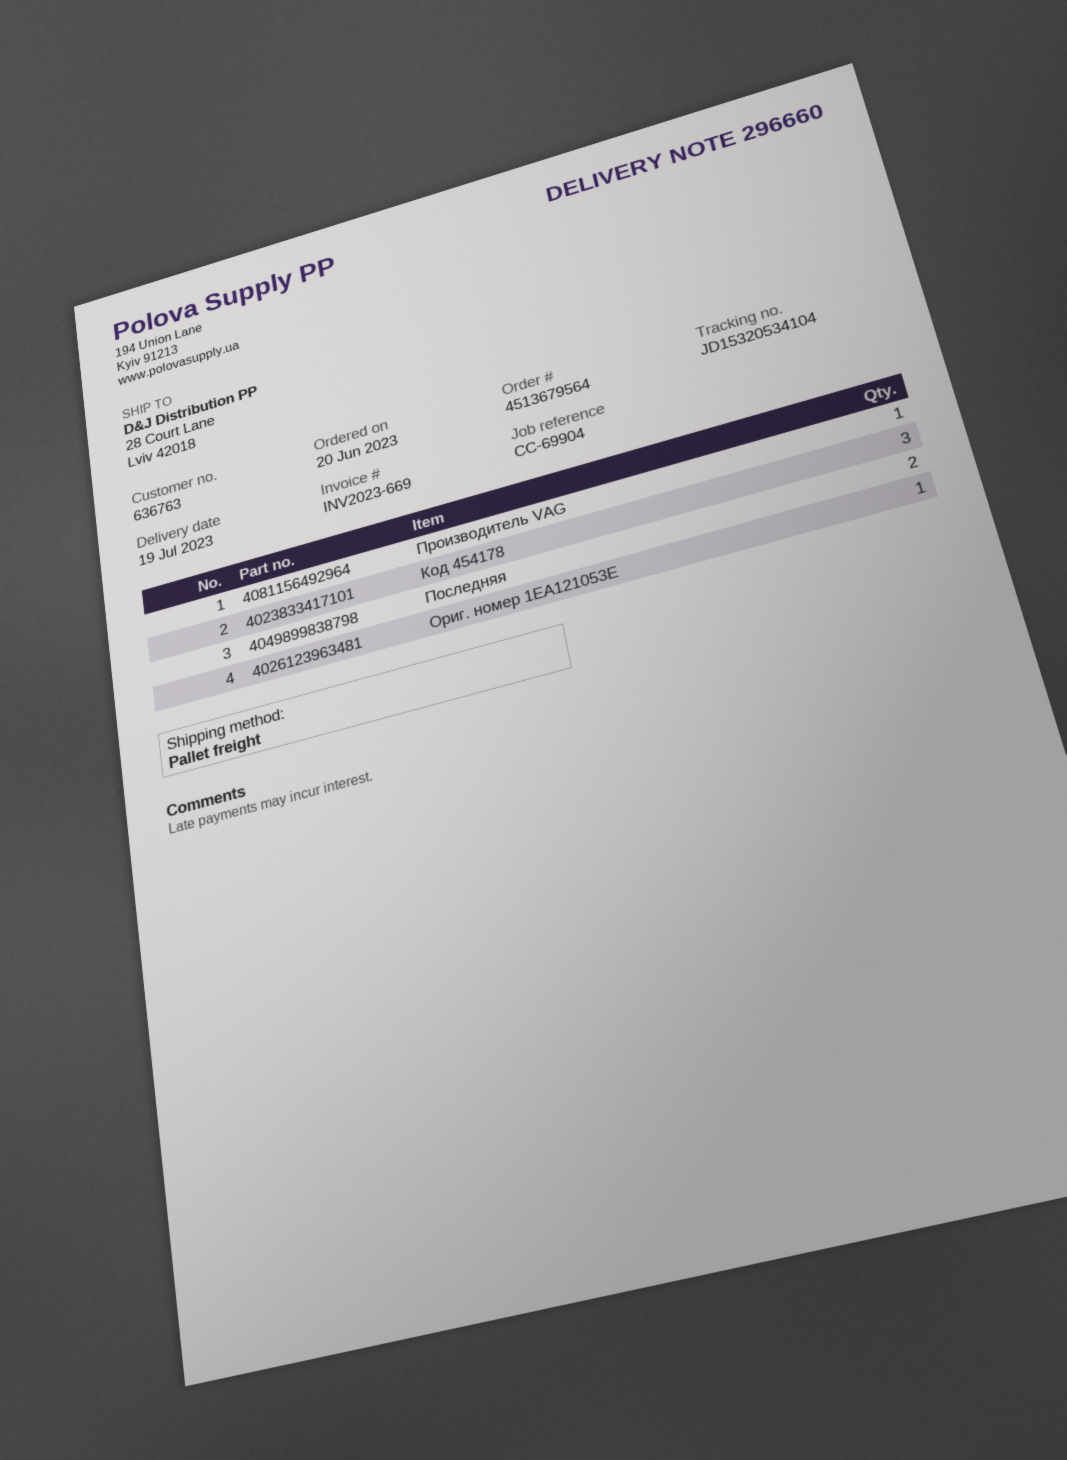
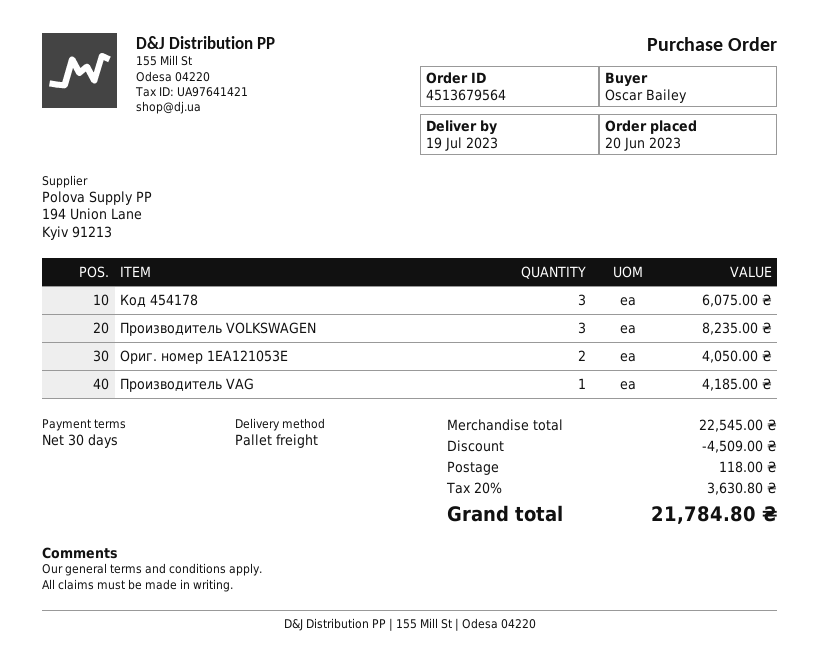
Последняя: 2 -> none
Ориг. номер 1EA121053E: 1 -> 2
Производитель VOLKSWAGEN: none -> 3

